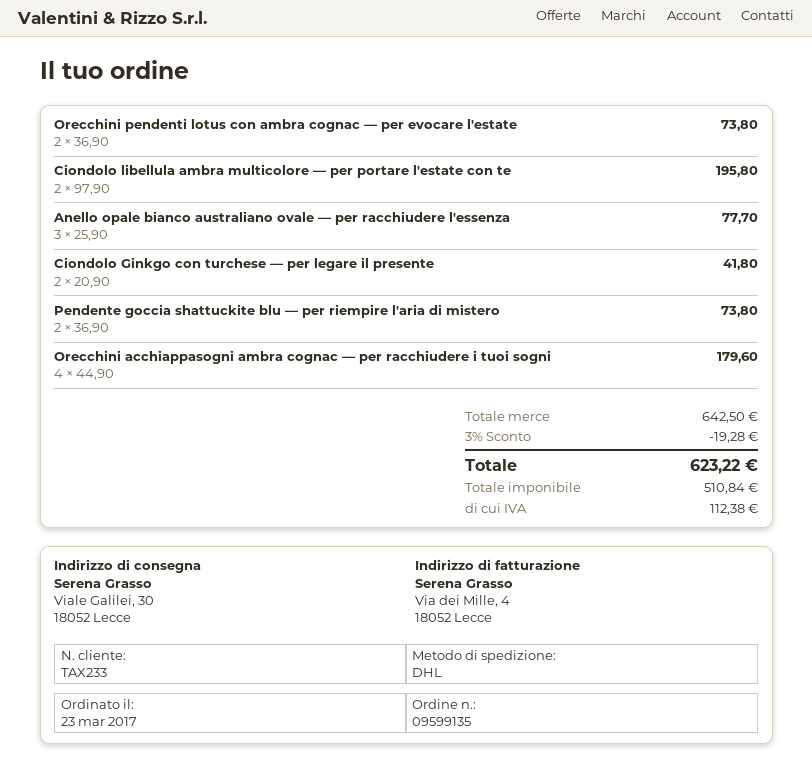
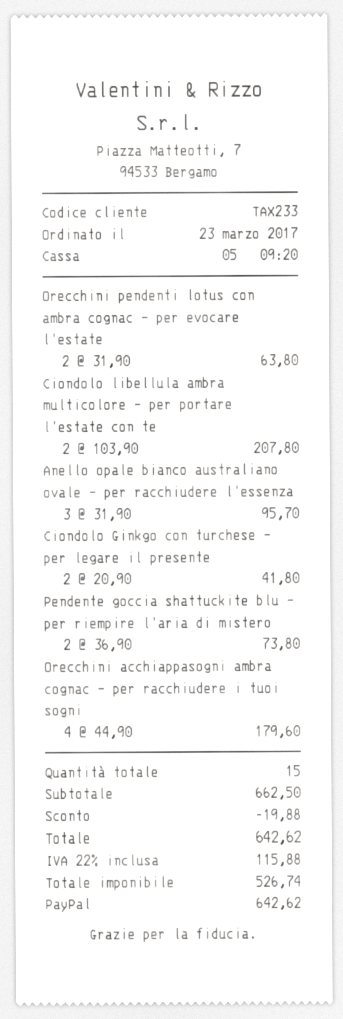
Orecchini pendenti lotus con ambra cognac — per evocare l'estate: 2 x 36.90 = 73.80 -> 2 x 31.90 = 63.80
Ciondolo libellula ambra multicolore — per portare l'estate con te: 2 x 97.90 = 195.80 -> 2 x 103.90 = 207.80
Anello opale bianco australiano ovale — per racchiudere l'essenza: 3 x 25.90 = 77.70 -> 3 x 31.90 = 95.70
subtotal: 642.50 -> 662.50
discount: 19.28 -> 19.88
net: 510.84 -> 526.74
tax: 112.38 -> 115.88
total: 623.22 -> 642.62

